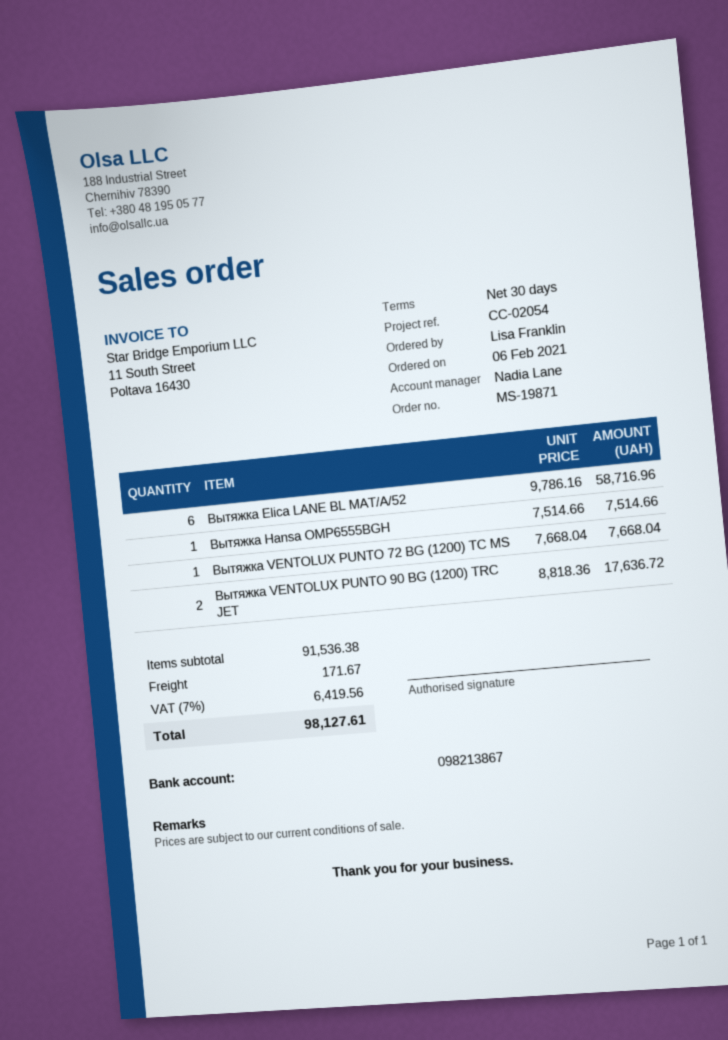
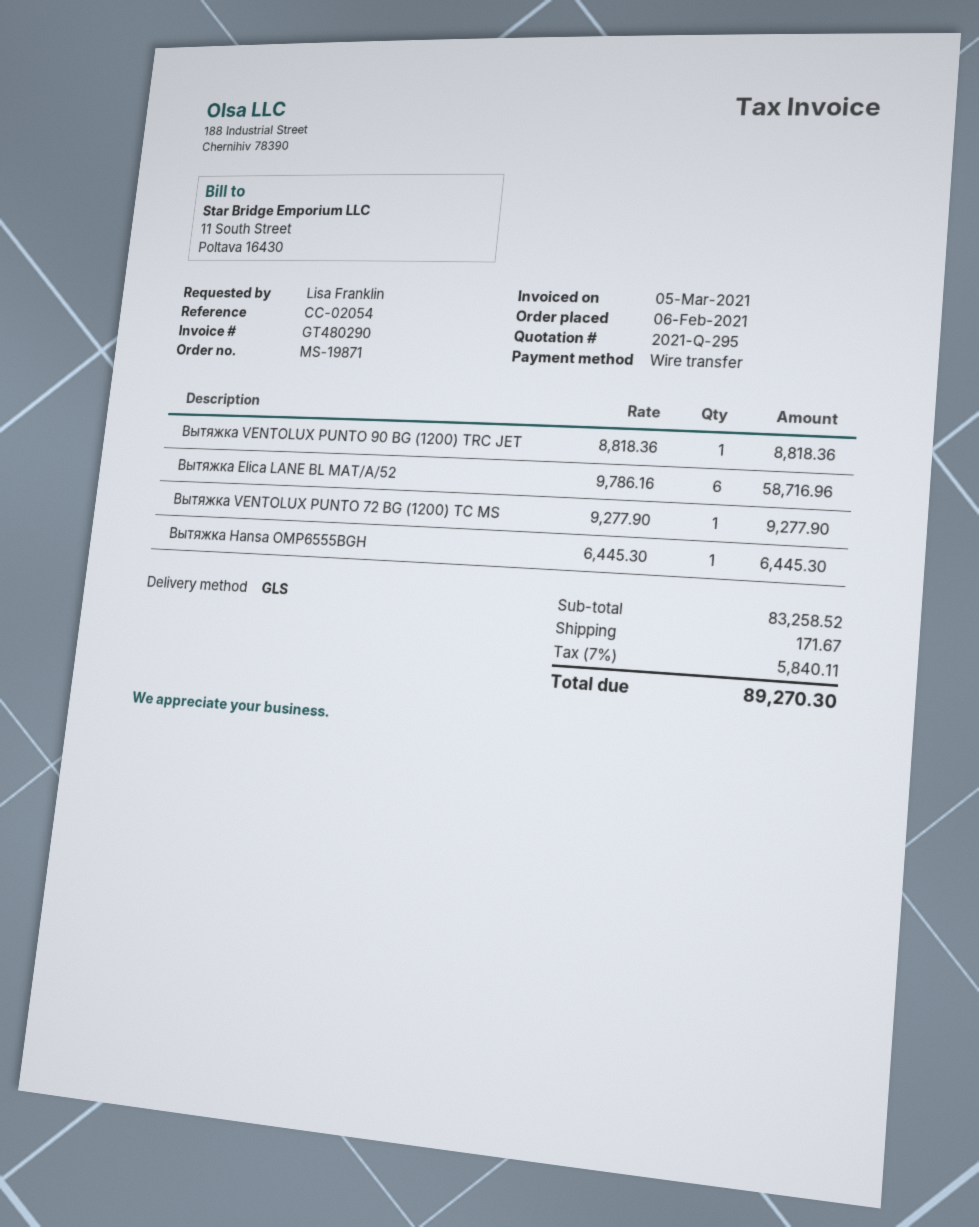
Вытяжка Hansa OMP6555BGH: 1 x 7514.66 = 7514.66 -> 1 x 6445.30 = 6445.30
Вытяжка VENTOLUX PUNTO 72 BG (1200) TC MS: 1 x 7668.04 = 7668.04 -> 1 x 9277.90 = 9277.90
Вытяжка VENTOLUX PUNTO 90 BG (1200) TRC JET: 2 x 8818.36 = 17636.72 -> 1 x 8818.36 = 8818.36
subtotal: 91536.38 -> 83258.52
tax: 7% = 6419.56 -> 7% = 5840.11
total: 98127.61 -> 89270.30

